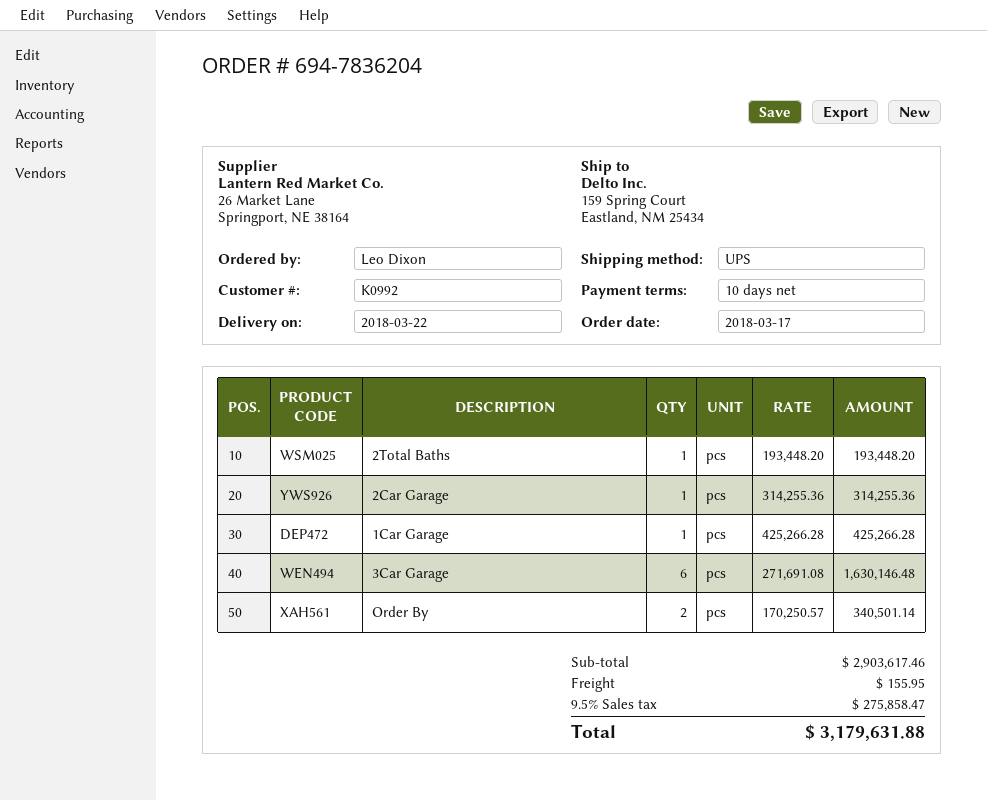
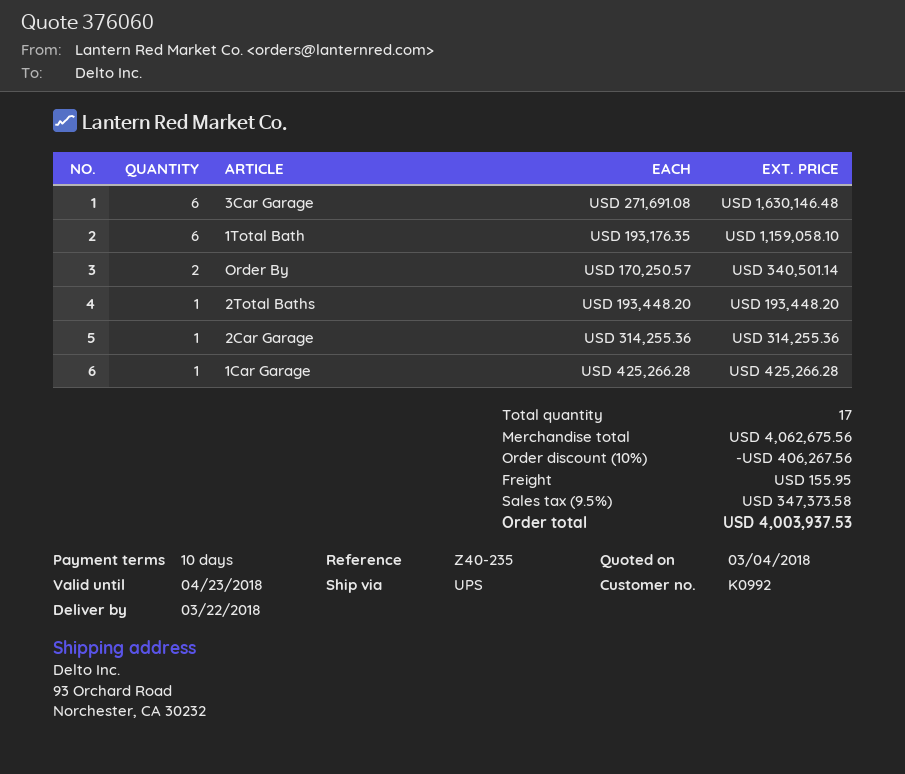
ship to: 159 Spring Court, Eastland, NM 25434 -> 93 Orchard Road, Norchester, CA 30232
1Total Bath: none -> 6 x 193176.35 = 1159058.10
subtotal: 2903617.46 -> 4062675.56
discount: none -> 10% = 406267.56
tax: 9.5% = 275858.47 -> 9.5% = 347373.58
total: 3179631.88 -> 4003937.53

